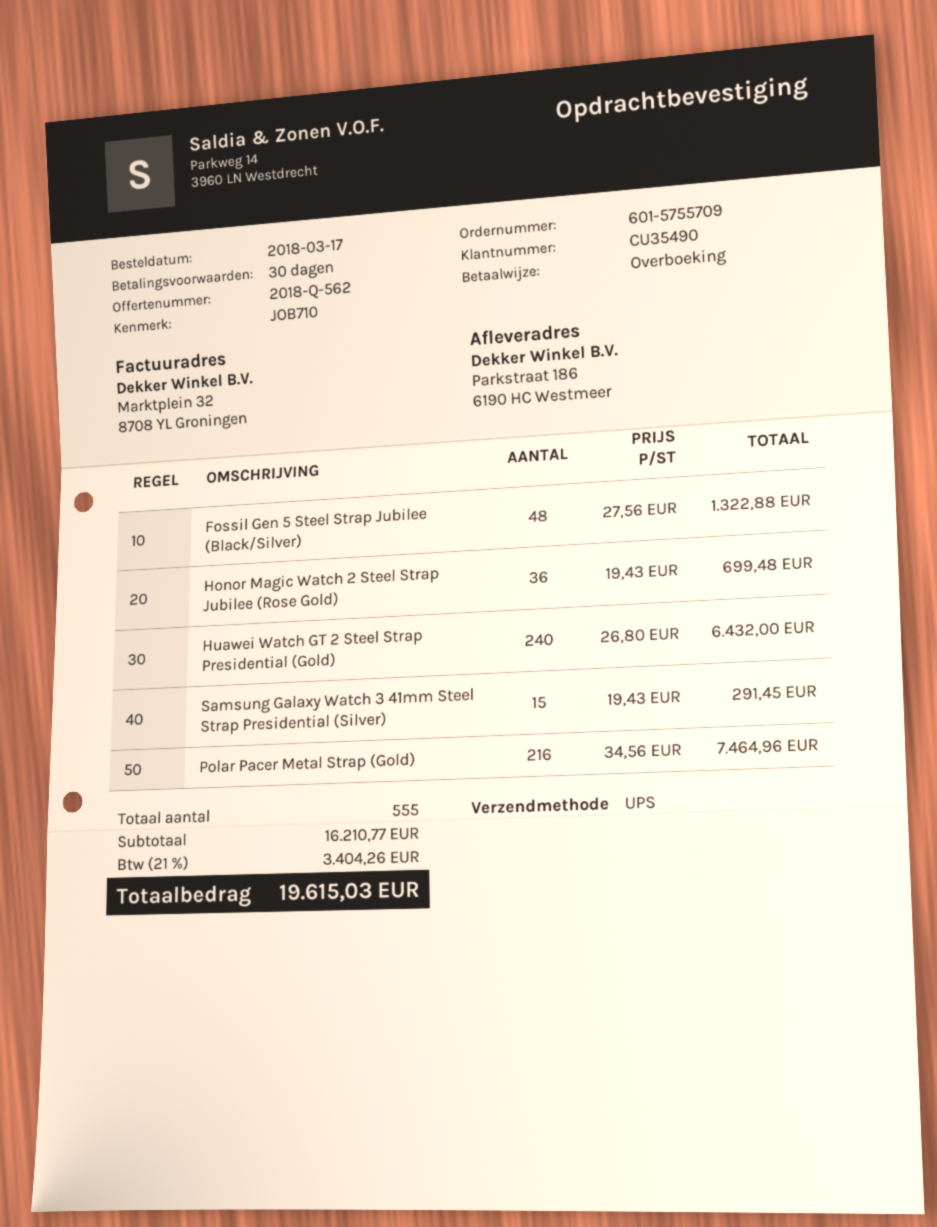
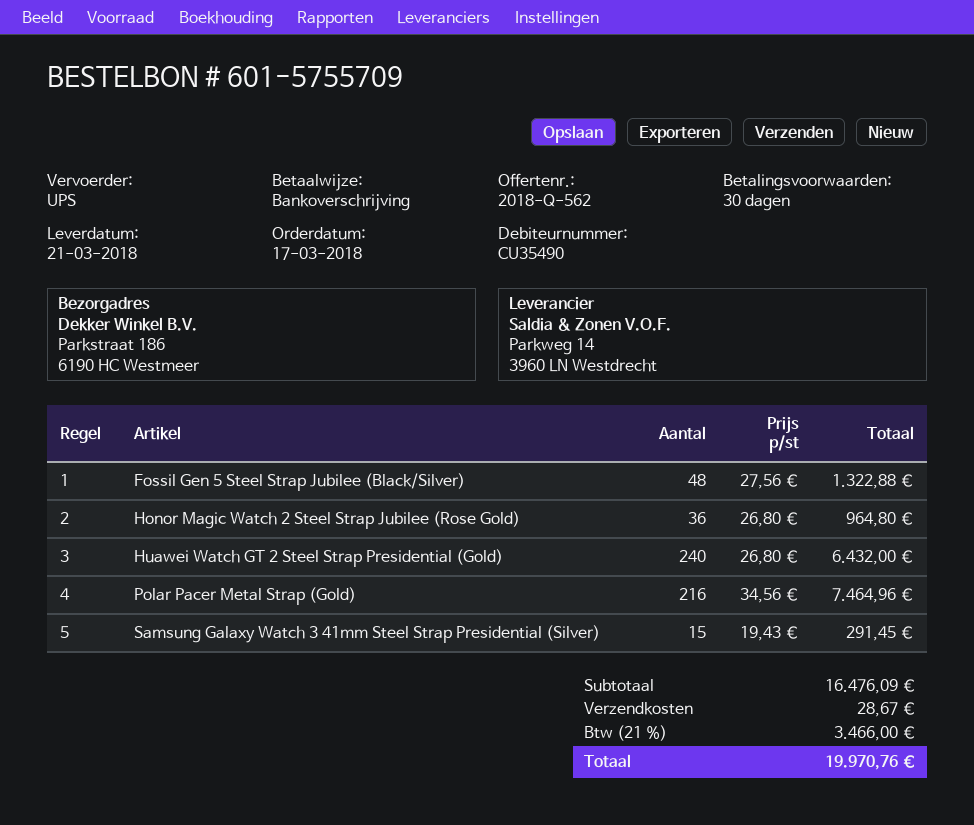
Honor Magic Watch 2 Steel Strap Jubilee (Rose Gold): 36 x 19.43 = 699.48 -> 36 x 26.80 = 964.80
subtotal: 16210.77 -> 16476.09
shipping: none -> 28.67
tax: 21% = 3404.26 -> 21% = 3466.00
total: 19615.03 -> 19970.76

